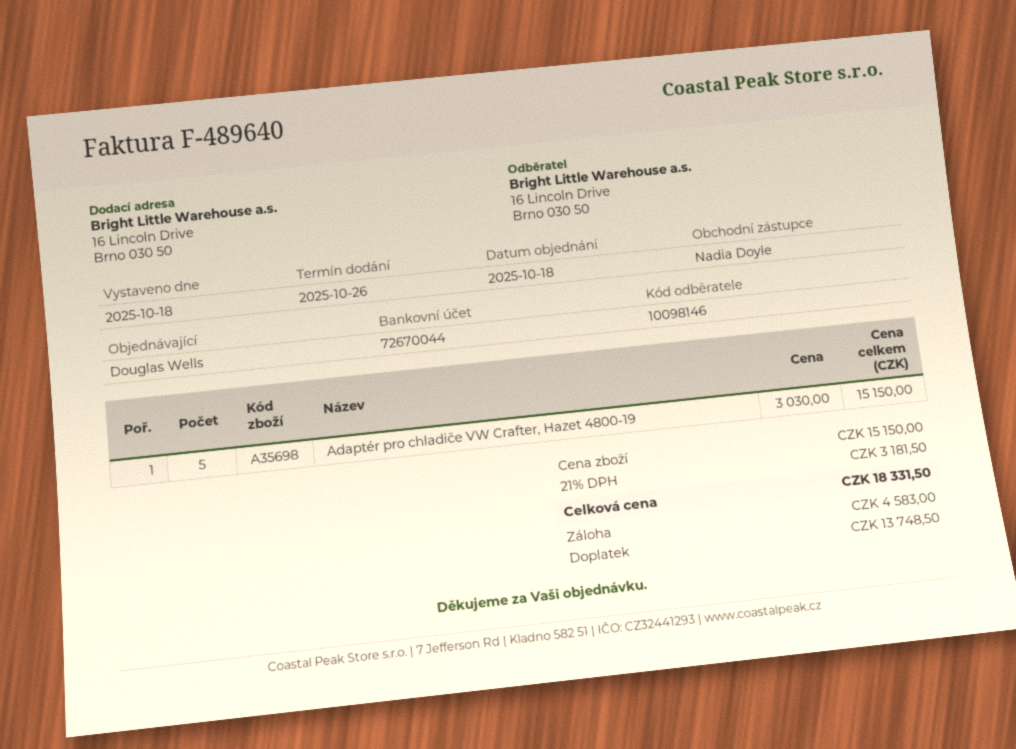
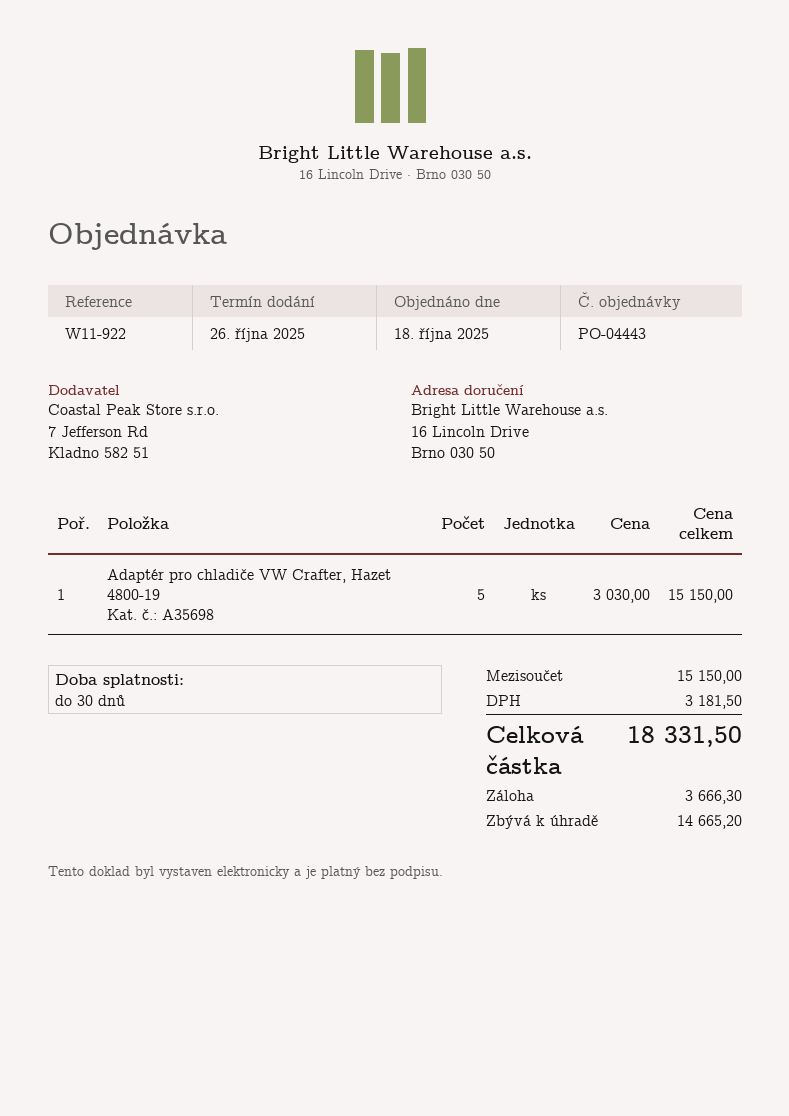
deposit: 4583.00 -> 3666.30
balance: 13748.50 -> 14665.20

